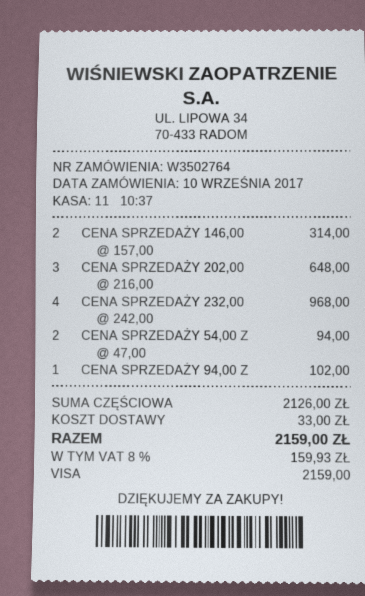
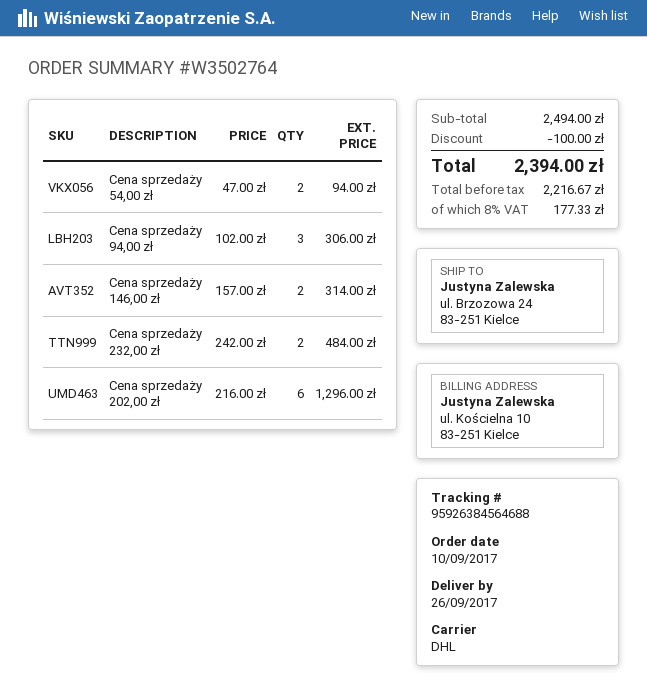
CENA SPRZEDAŻY 202,00: 3 x 216.00 = 648.00 -> 6 x 216.00 = 1296.00
CENA SPRZEDAŻY 232,00: 4 x 242.00 = 968.00 -> 2 x 242.00 = 484.00
CENA SPRZEDAŻY 94,00 Z: 1 x 102.00 = 102.00 -> 3 x 102.00 = 306.00
subtotal: 2126.00 -> 2494.00
discount: none -> 100.00
shipping: 33.00 -> none
tax: 8% = 159.93 -> 8% = 177.33
total: 2159.00 -> 2394.00

